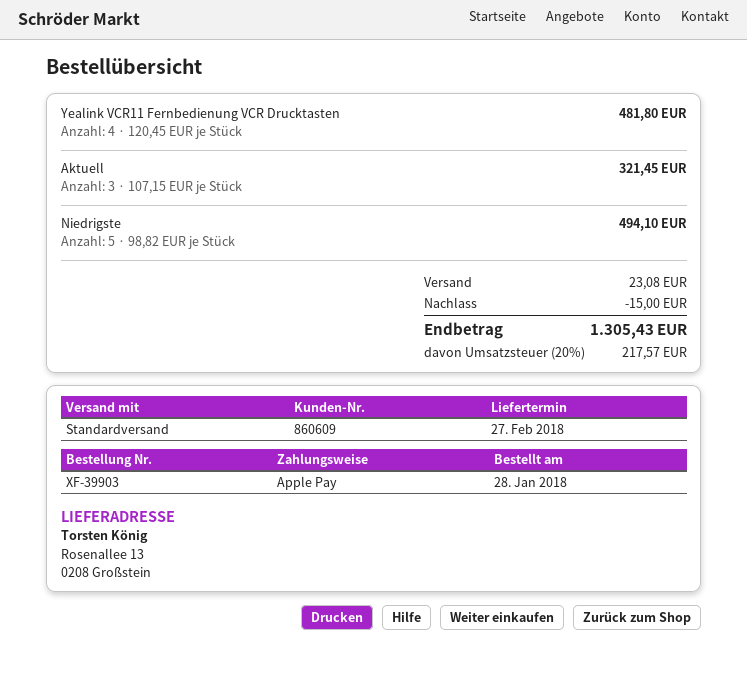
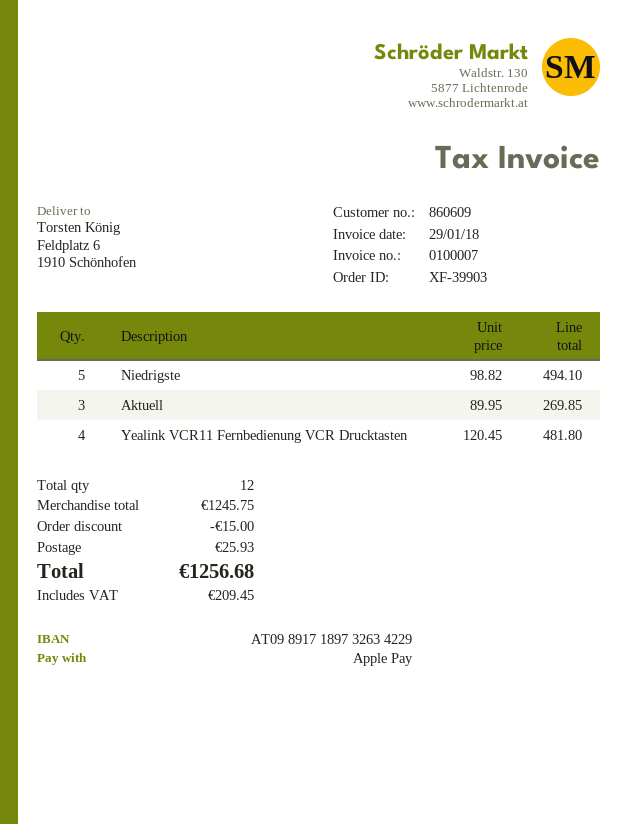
ship to: Rosenallee 13, 0208 Großstein -> Feldplatz 6, 1910 Schönhofen
Aktuell: 3 x 107.15 = 321.45 -> 3 x 89.95 = 269.85
shipping: 23.08 -> 25.93
tax: 217.57 -> 209.45
total: 1305.43 -> 1256.68

